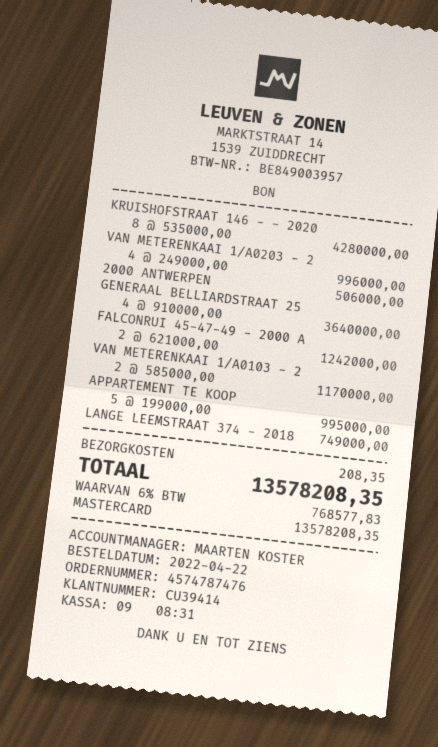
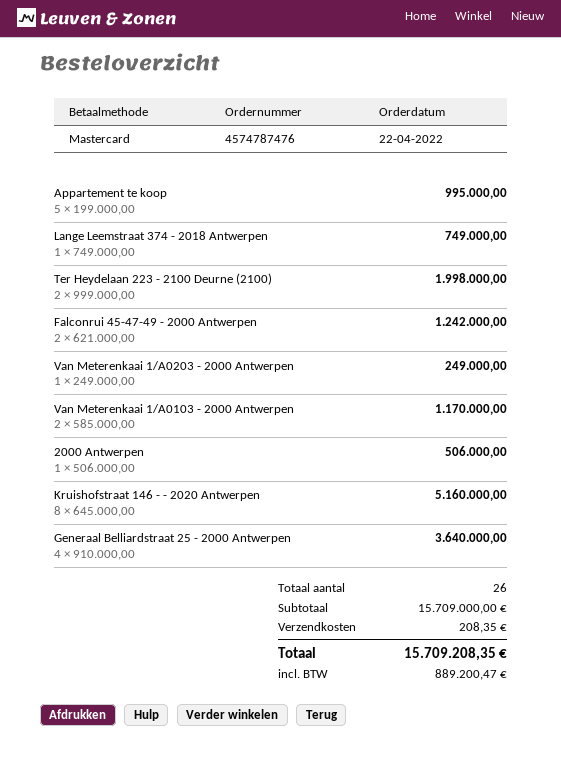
KRUISHOFSTRAAT 146 - - 2020: 8 x 535000.00 = 4280000.00 -> 8 x 645000.00 = 5160000.00
VAN METERENKAAI 1/A0203 - 2: 4 x 249000.00 = 996000.00 -> 1 x 249000.00 = 249000.00
Ter Heydelaan 223 - 2100 Deurne (2100): none -> 2 x 999000.00 = 1998000.00
tax: 768577.83 -> 889200.47
total: 13578208.35 -> 15709208.35

